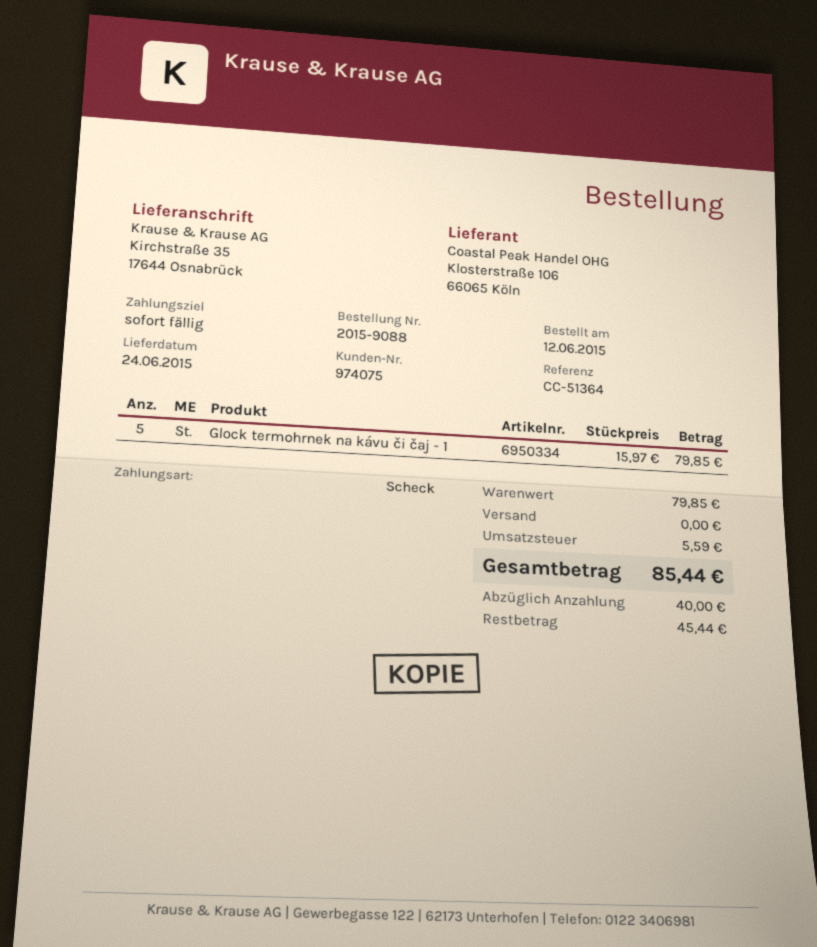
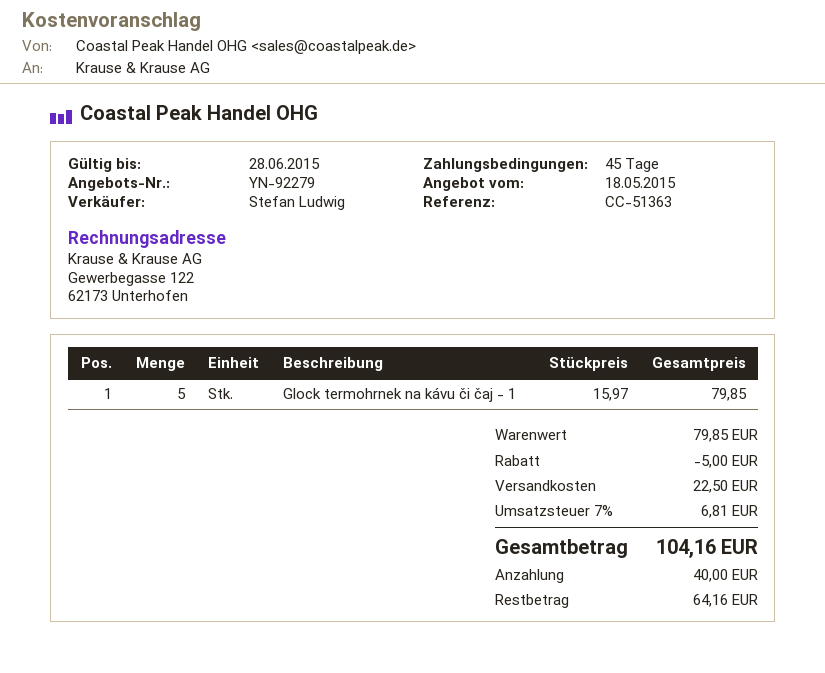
payment terms: on receipt -> 45 days
reference: CC-51364 -> CC-51363
discount: none -> 5.00
shipping: 0.00 -> 22.50
tax: 5.59 -> 6.81
total: 85.44 -> 104.16
balance: 45.44 -> 64.16

